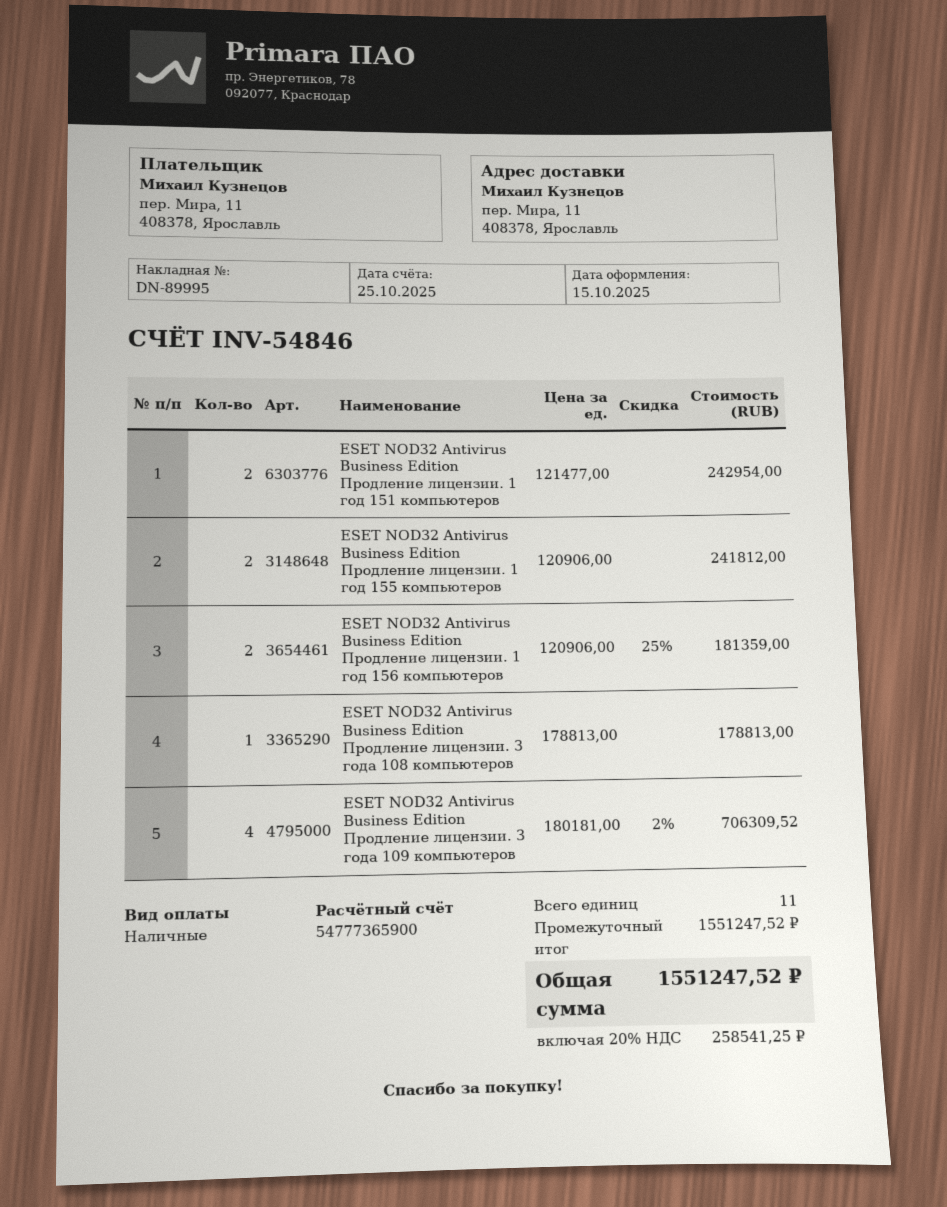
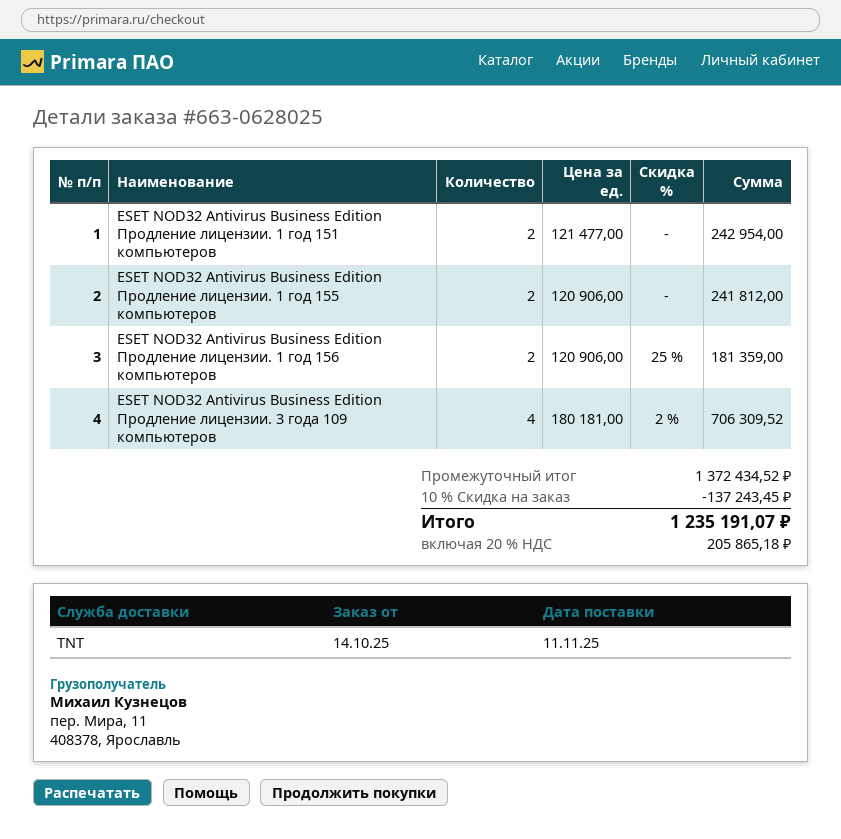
order date: 2025-10-15 -> 2025-10-14
ESET NOD32 Antivirus Business Edition Продление лицензии. 3 года 108 компьютеров: 1 x 178813.00 = 178813.00 -> none
subtotal: 1551247.52 -> 1372434.52
discount: none -> 10% = 137243.45
tax: 20% = 258541.25 -> 20% = 205865.18
total: 1551247.52 -> 1235191.07

